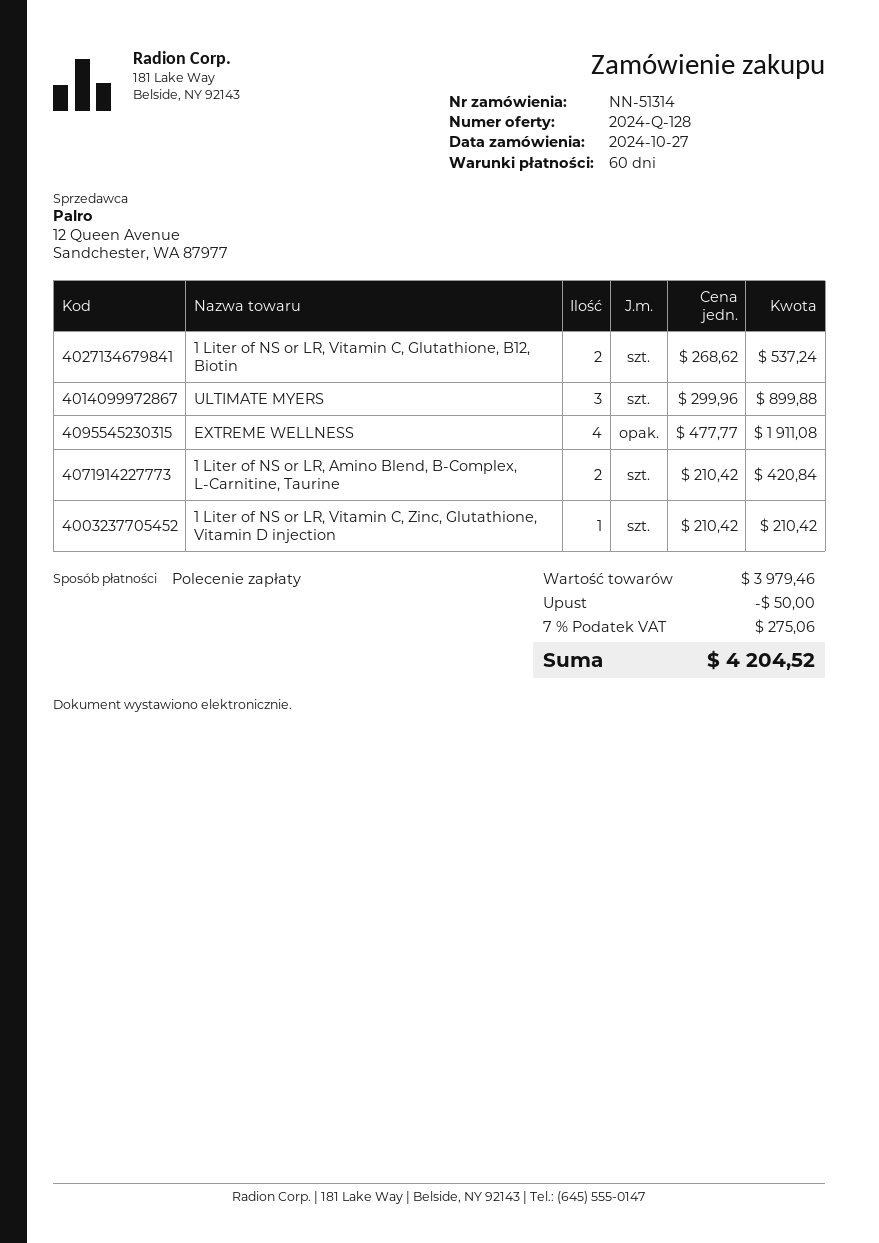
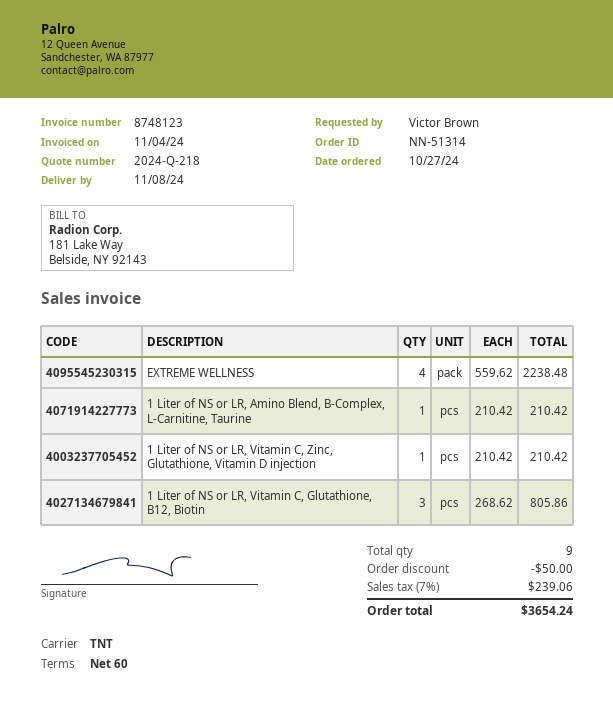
quote number: 2024-Q-128 -> 2024-Q-218
1 Liter of NS or LR, Vitamin C, Glutathione, B12, Biotin: 2 x 268.62 = 537.24 -> 3 x 268.62 = 805.86
ULTIMATE MYERS: 3 x 299.96 = 899.88 -> none
EXTREME WELLNESS: 4 x 477.77 = 1911.08 -> 4 x 559.62 = 2238.48
1 Liter of NS or LR, Amino Blend, B-Complex, L-Carnitine, Taurine: 2 x 210.42 = 420.84 -> 1 x 210.42 = 210.42
tax: 7% = 275.06 -> 7% = 239.06
total: 4204.52 -> 3654.24

